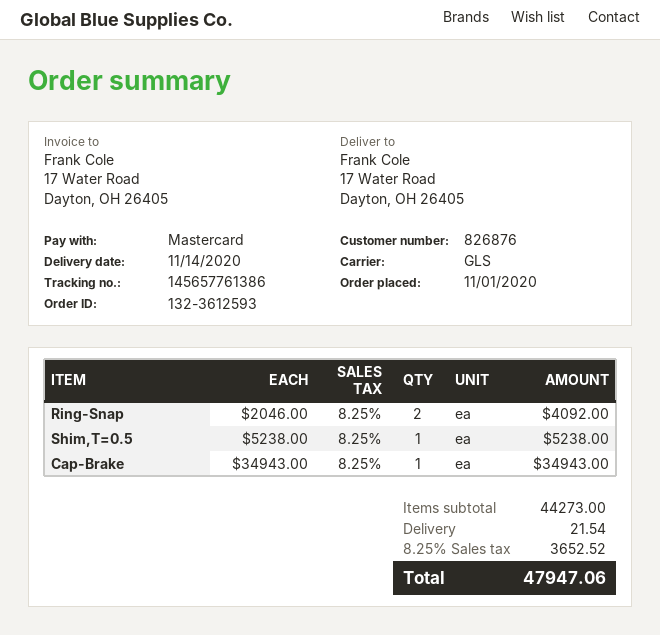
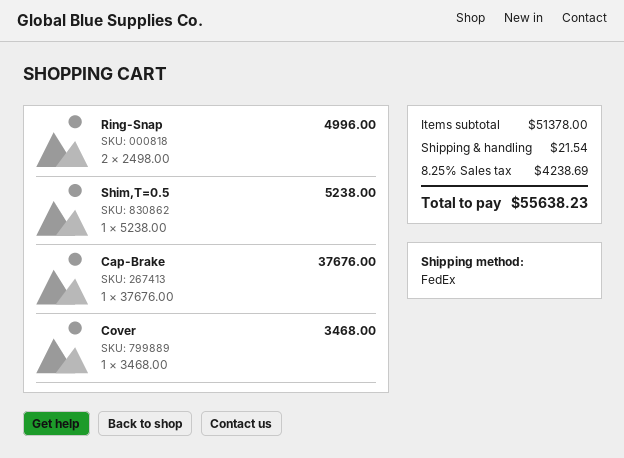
shipping method: GLS -> FedEx
Ring-Snap: 2 x 2046.00 = 4092.00 -> 2 x 2498.00 = 4996.00
Cap-Brake: 1 x 34943.00 = 34943.00 -> 1 x 37676.00 = 37676.00
Cover: none -> 1 x 3468.00 = 3468.00
subtotal: 44273.00 -> 51378.00
tax: 8.25% = 3652.52 -> 8.25% = 4238.69
total: 47947.06 -> 55638.23

